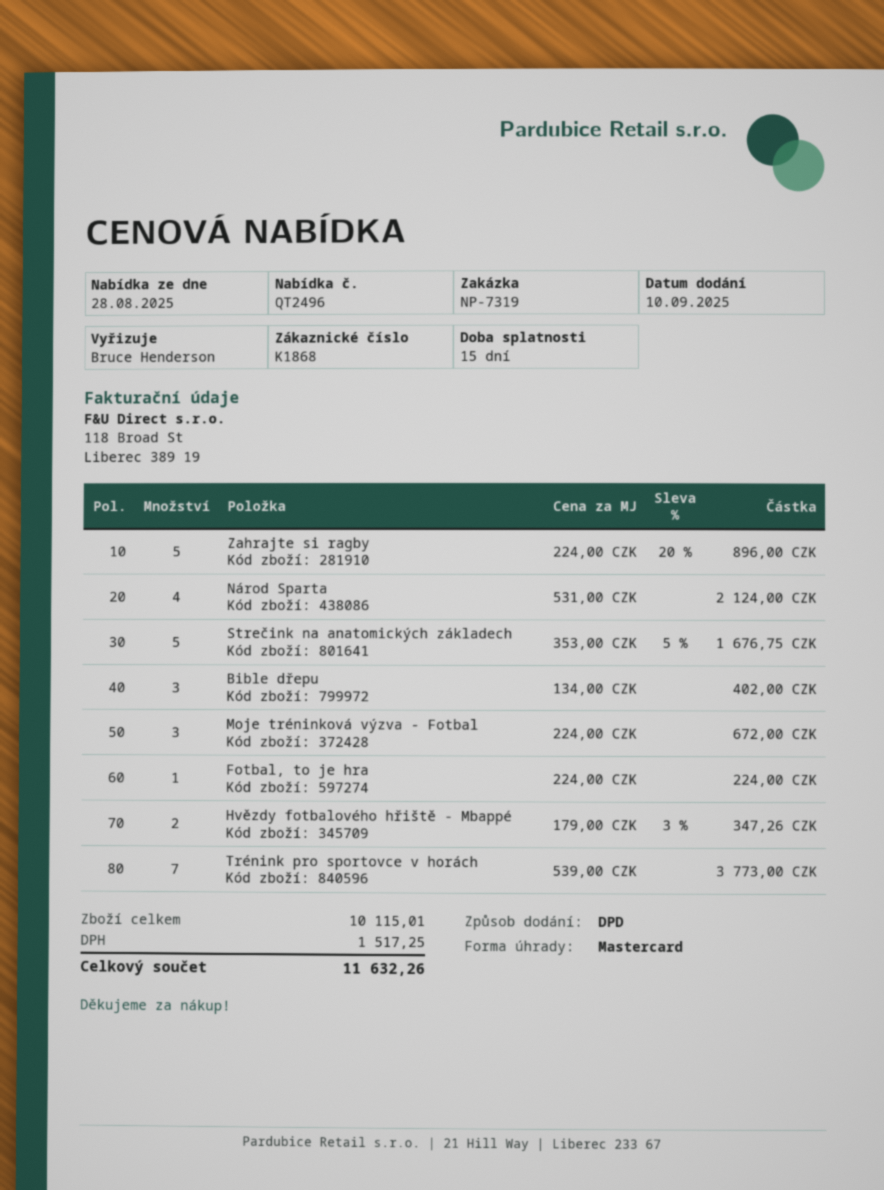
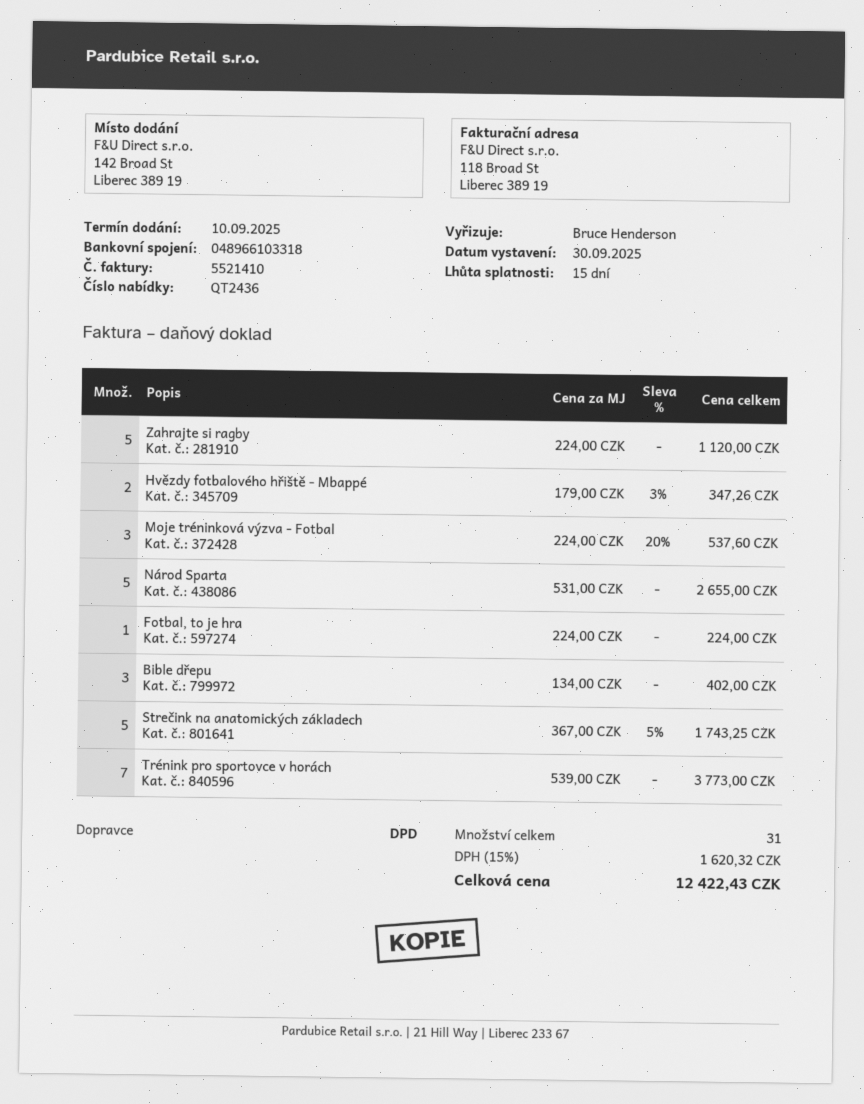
quote number: QT2496 -> QT2436
Zahrajte si ragby: 5 x 224.00 - 20% = 896.00 -> 5 x 224.00 = 1120.00
Národ Sparta: 4 x 531.00 = 2124.00 -> 5 x 531.00 = 2655.00
Strečink na anatomických základech: 5 x 353.00 - 5% = 1676.75 -> 5 x 367.00 - 5% = 1743.25
Moje tréninková výzva - Fotbal: 3 x 224.00 = 672.00 -> 3 x 224.00 - 20% = 537.60
tax: 1517.25 -> 1620.32
total: 11632.26 -> 12422.43

